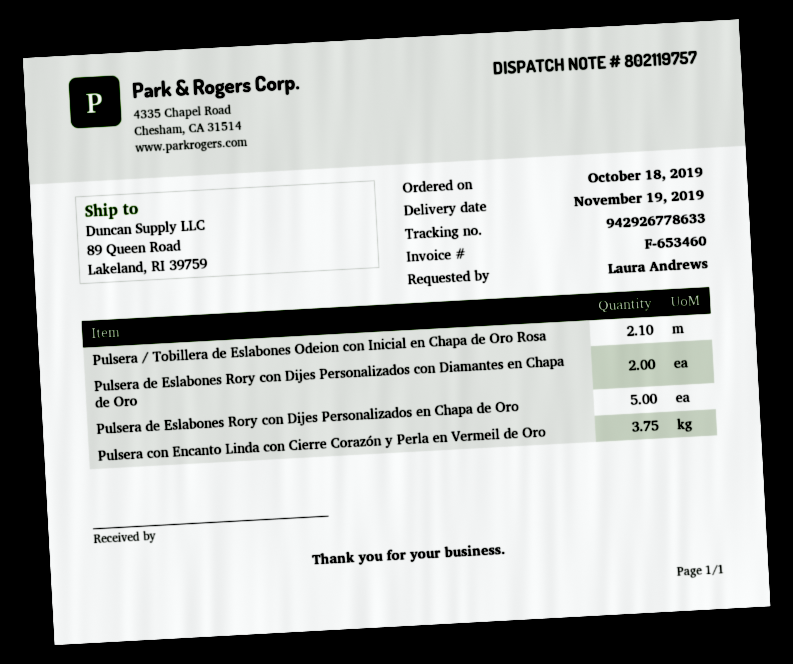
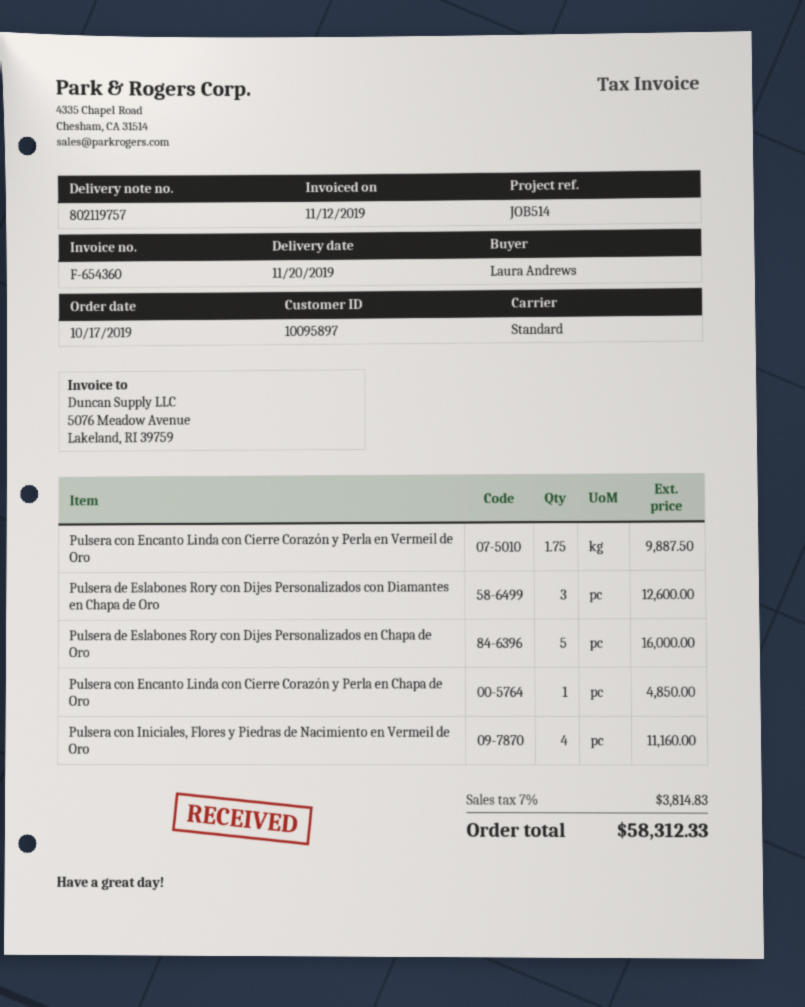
order date: 2019-10-18 -> 2019-10-17
delivery date: 2019-11-19 -> 2019-11-20
invoice number: F-653460 -> F-654360
Pulsera / Tobillera de Eslabones Odeion con Inicial en Chapa de Oro Rosa: 2.1 -> none
Pulsera de Eslabones Rory con Dijes Personalizados con Diamantes en Chapa de Oro: 2 -> 3
Pulsera con Encanto Linda con Cierre Corazón y Perla en Vermeil de Oro: 3.75 -> 1.75
Pulsera con Encanto Linda con Cierre Corazón y Perla en Chapa de Oro: none -> 1
Pulsera con Iniciales, Flores y Piedras de Nacimiento en Vermeil de Oro: none -> 4

